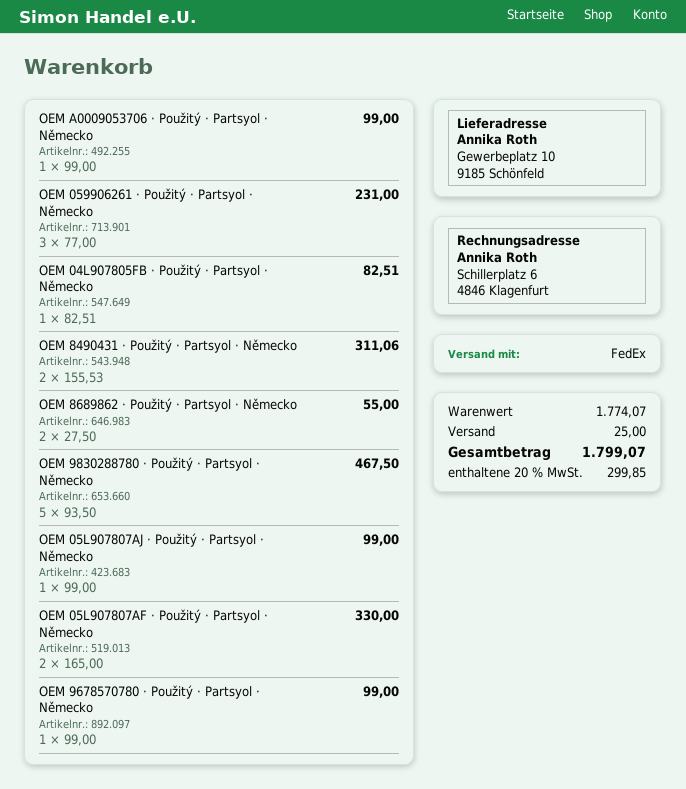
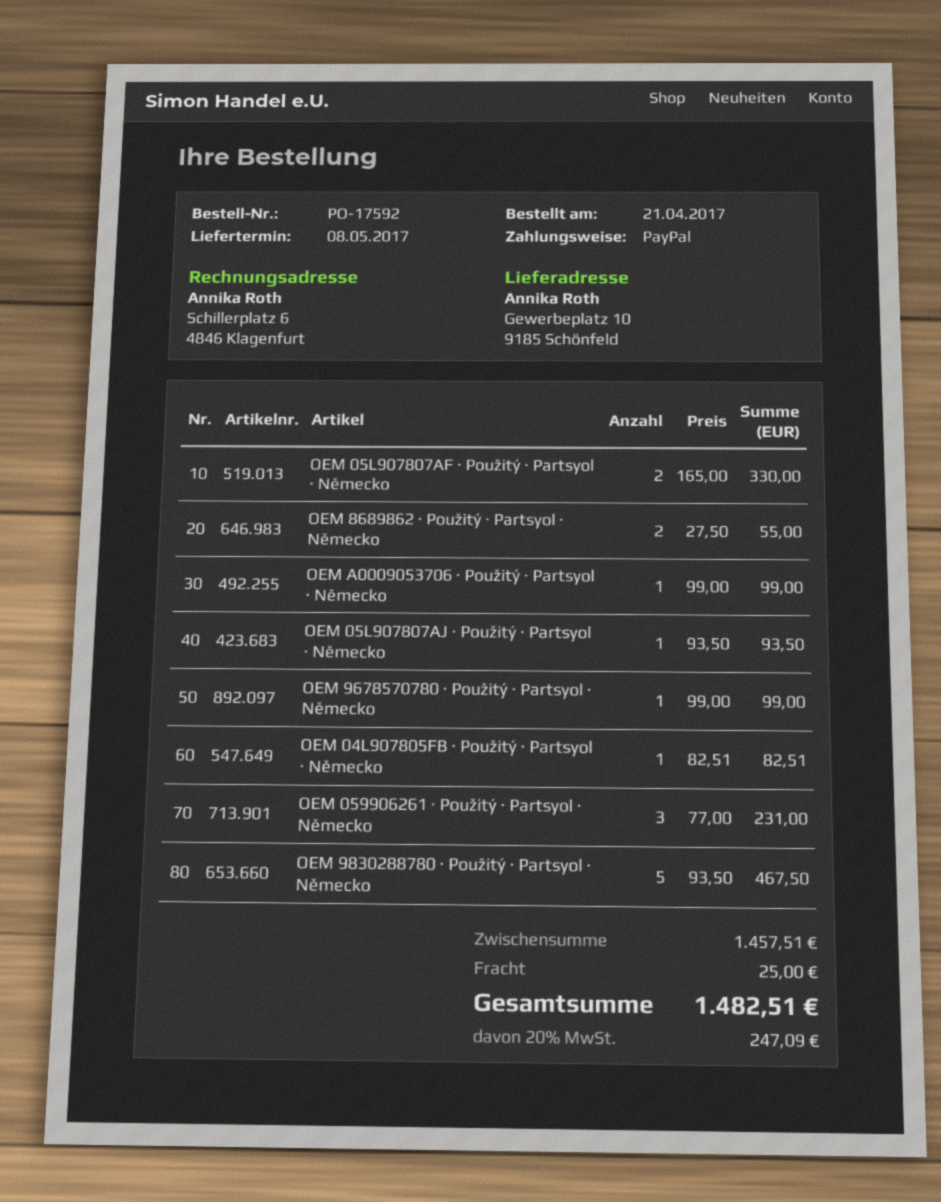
OEM 8490431 · Použitý · Partsyol · Německo: 2 x 155.53 = 311.06 -> none
OEM 05L907807AJ · Použitý · Partsyol · Německo: 1 x 99.00 = 99.00 -> 1 x 93.50 = 93.50
subtotal: 1774.07 -> 1457.51
tax: 20% = 299.85 -> 20% = 247.09
total: 1799.07 -> 1482.51

